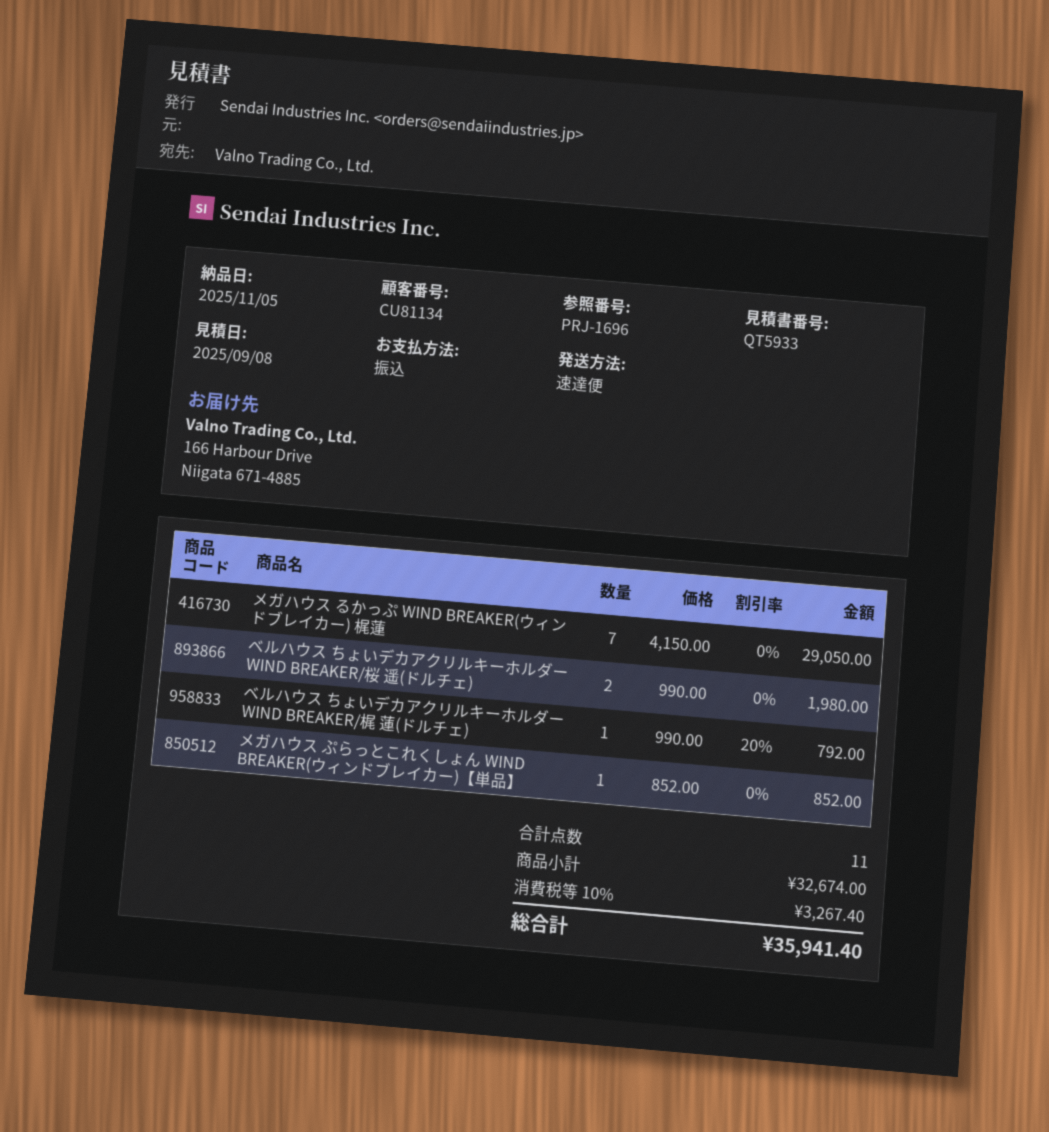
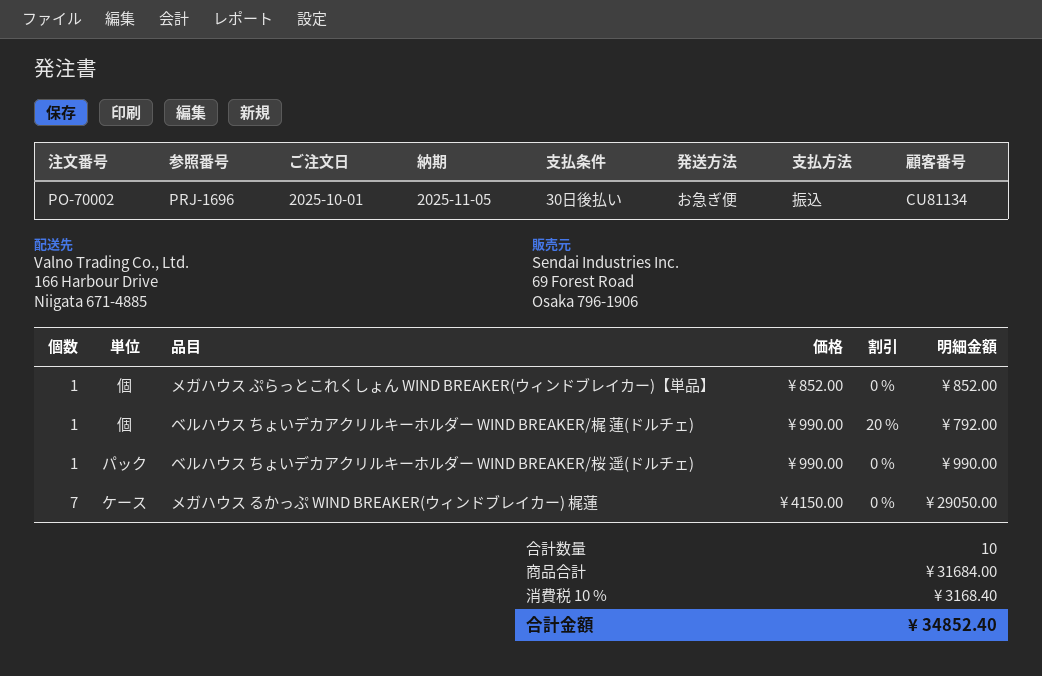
ベルハウス ちょいデカアクリルキーホルダー WIND BREAKER/桜 遥(ドルチェ): 2 x 990.00 = 1980.00 -> 1 x 990.00 = 990.00
total quantity: 11 -> 10
subtotal: 32674.00 -> 31684.00
tax: 10% = 3267.40 -> 10% = 3168.40
total: 35941.40 -> 34852.40

